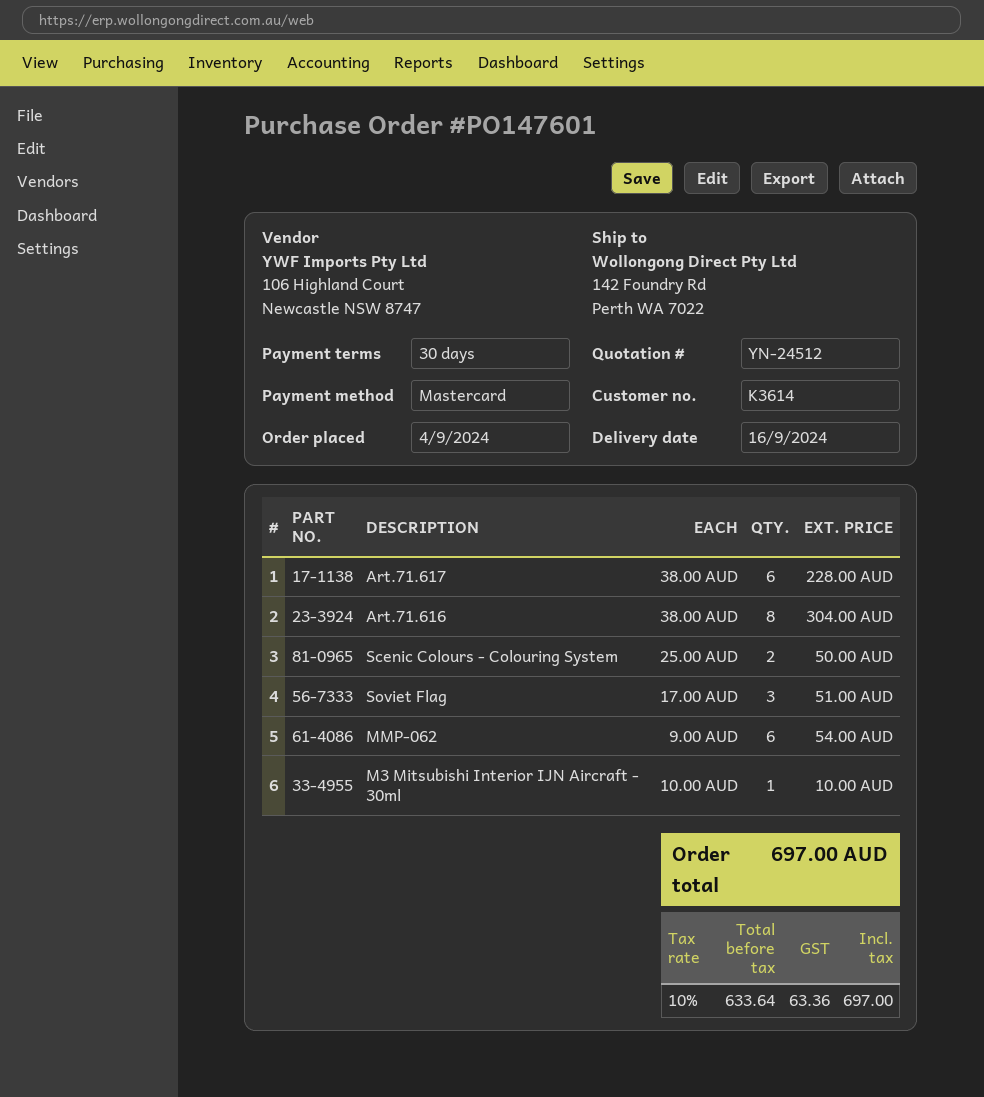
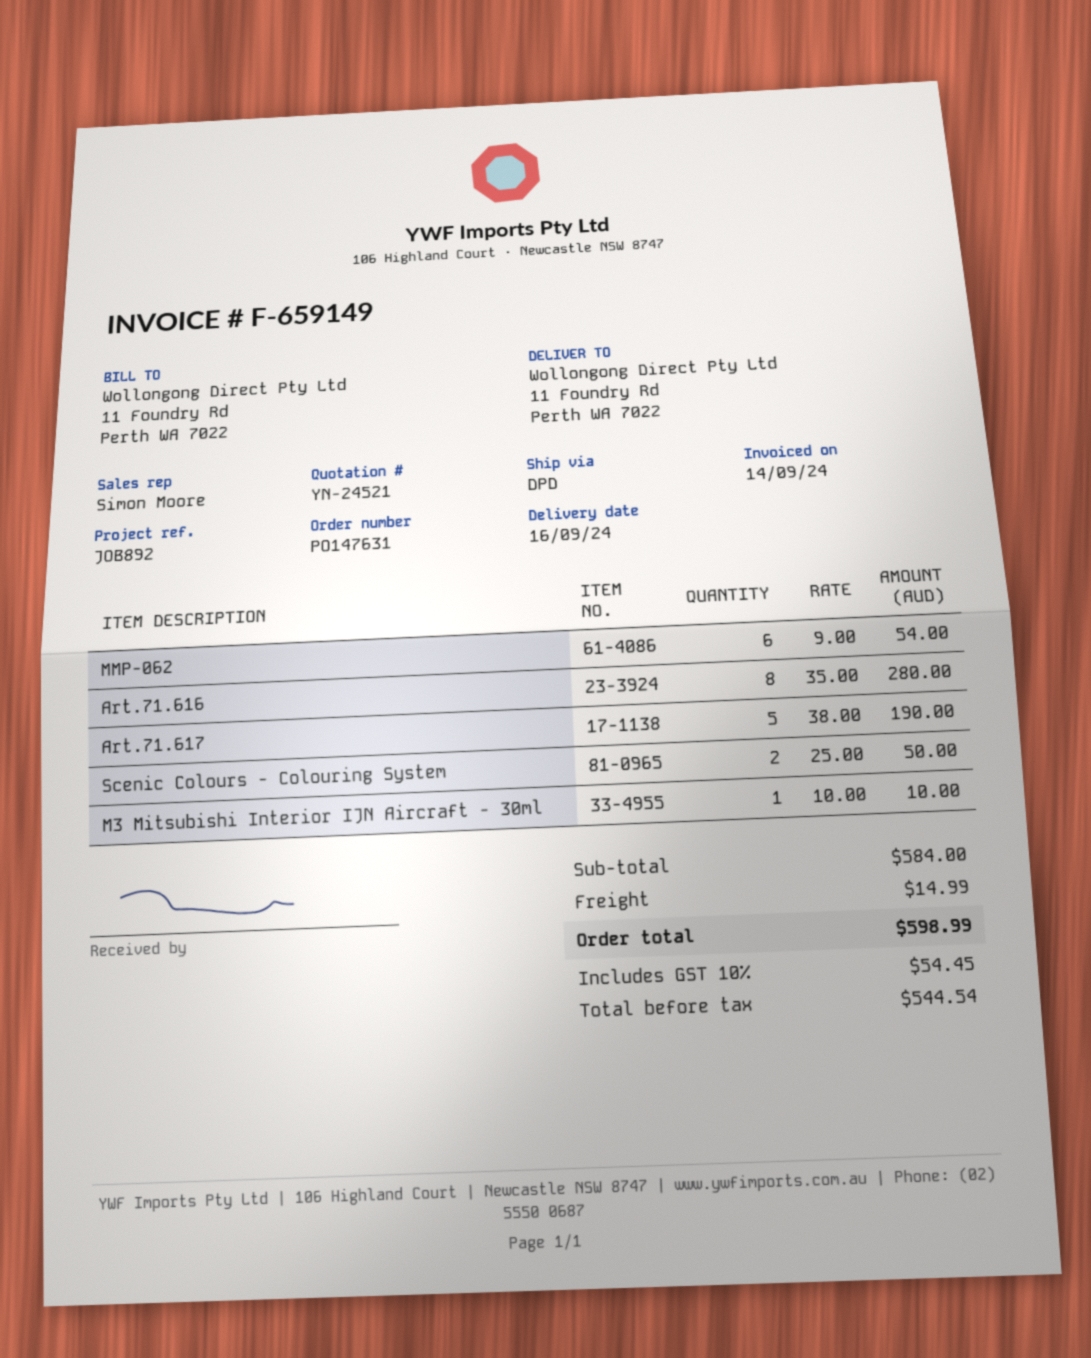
quote number: YN-24512 -> YN-24521
order number: PO147601 -> PO147631
ship to: 142 Foundry Rd, Perth WA 7022 -> 11 Foundry Rd, Perth WA 7022
Art.71.617: 6 x 38.00 = 228.00 -> 5 x 38.00 = 190.00
Art.71.616: 8 x 38.00 = 304.00 -> 8 x 35.00 = 280.00
Soviet Flag: 3 x 17.00 = 51.00 -> none
shipping: none -> 14.99
net: 633.64 -> 544.54
tax: 10% = 63.36 -> 10% = 54.45
total: 697.00 -> 598.99

